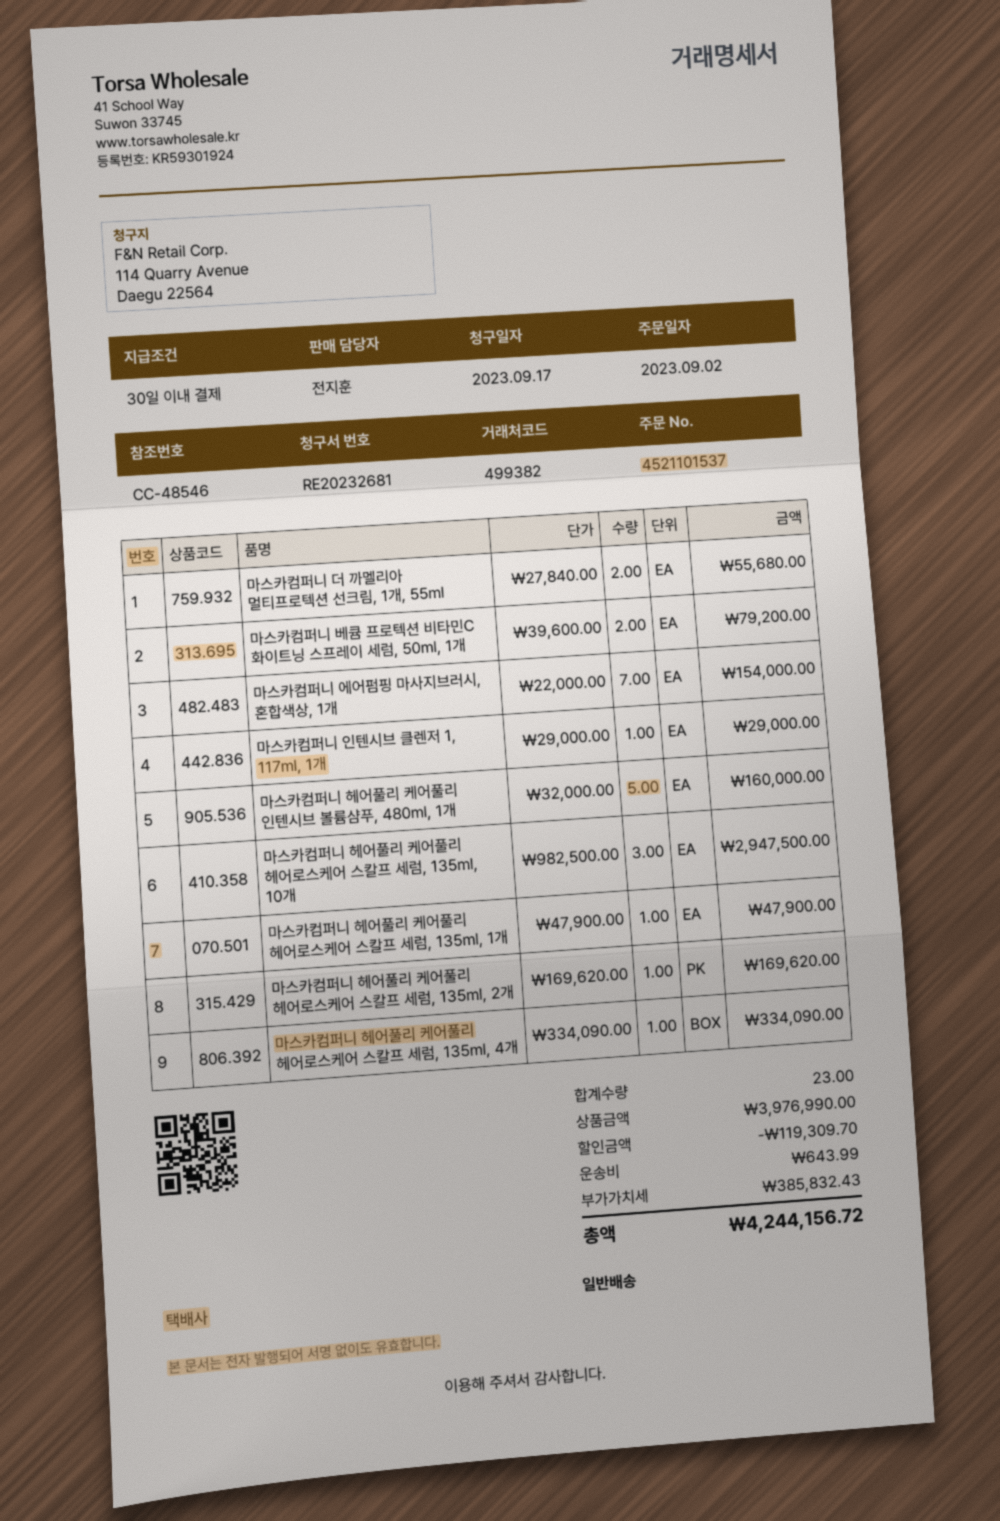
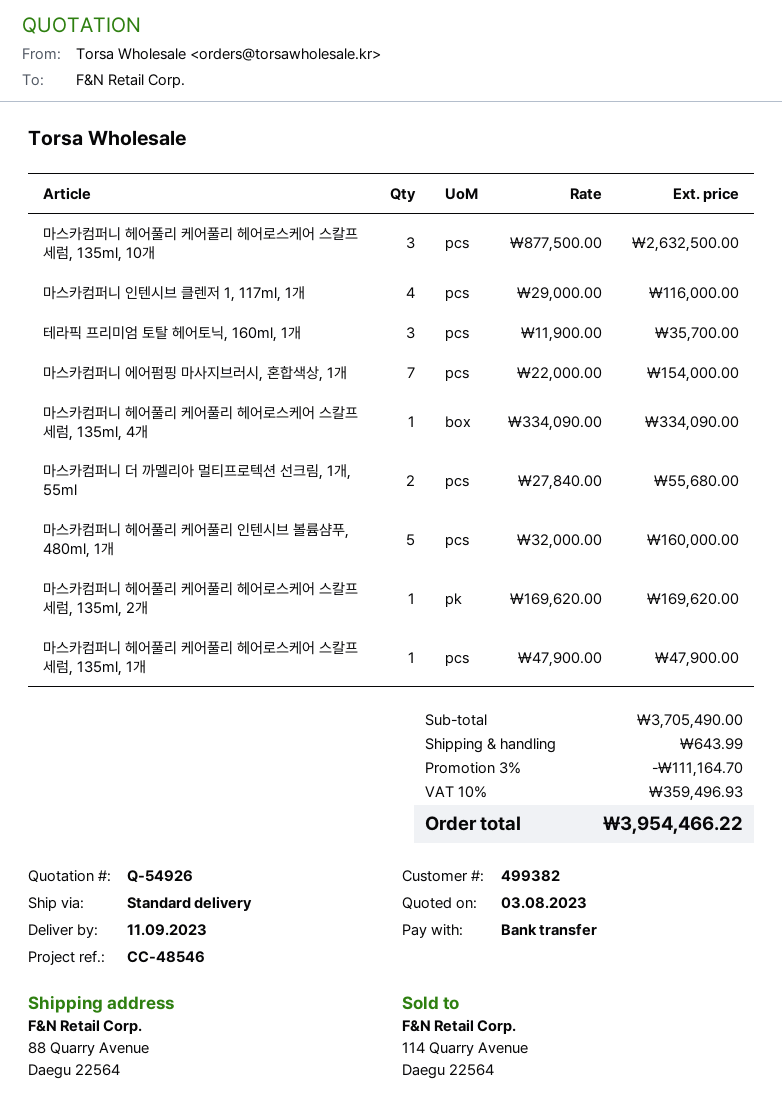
마스카컴퍼니 베큠 프로텍션 비타민C 화이트닝 스프레이 세럼, 50ml, 1개: 2 x 39600.00 = 79200.00 -> none
마스카컴퍼니 인텐시브 클렌저 1, 117ml, 1개: 1 x 29000.00 = 29000.00 -> 4 x 29000.00 = 116000.00
마스카컴퍼니 헤어풀리 케어풀리 헤어로스케어 스칼프 세럼, 135ml, 10개: 3 x 982500.00 = 2947500.00 -> 3 x 877500.00 = 2632500.00
테라픽 프리미엄 토탈 헤어토닉, 160ml, 1개: none -> 3 x 11900.00 = 35700.00
subtotal: 3976990.00 -> 3705490.00
discount: 119309.70 -> 111164.70
tax: 385832.43 -> 359496.93
total: 4244156.72 -> 3954466.22

